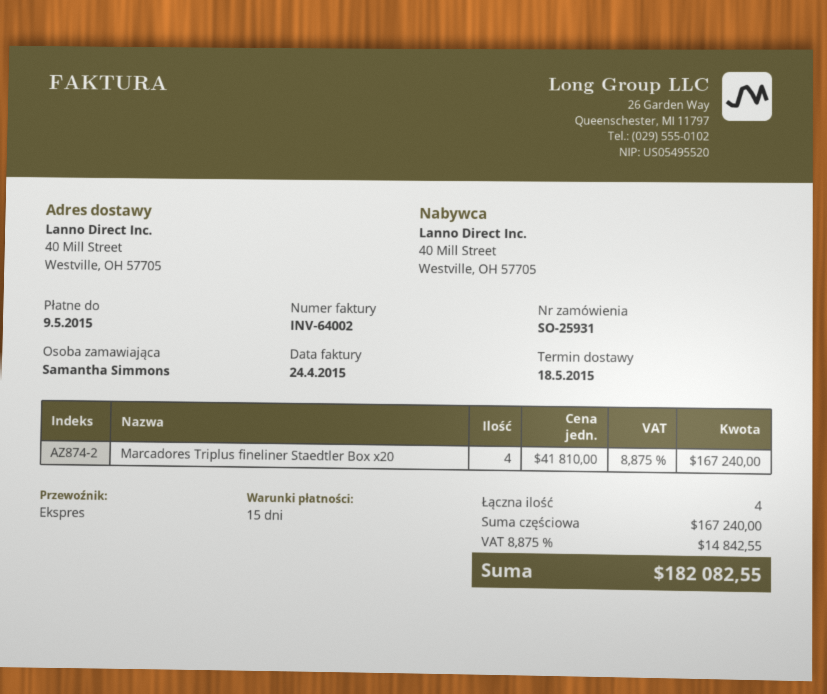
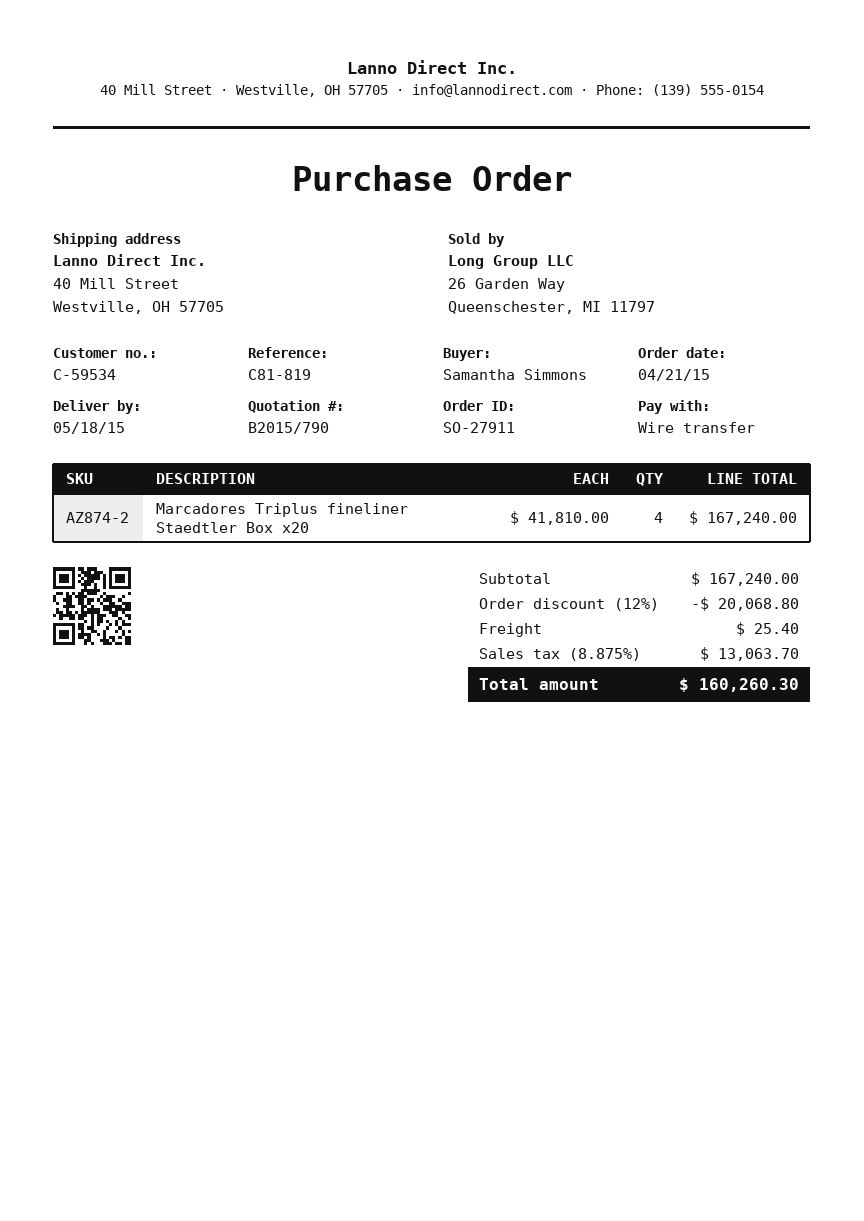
order number: SO-25931 -> SO-27911
discount: none -> 12% = 20068.80
shipping: none -> 25.40
tax: 8.875% = 14842.55 -> 8.875% = 13063.70
total: 182082.55 -> 160260.30

